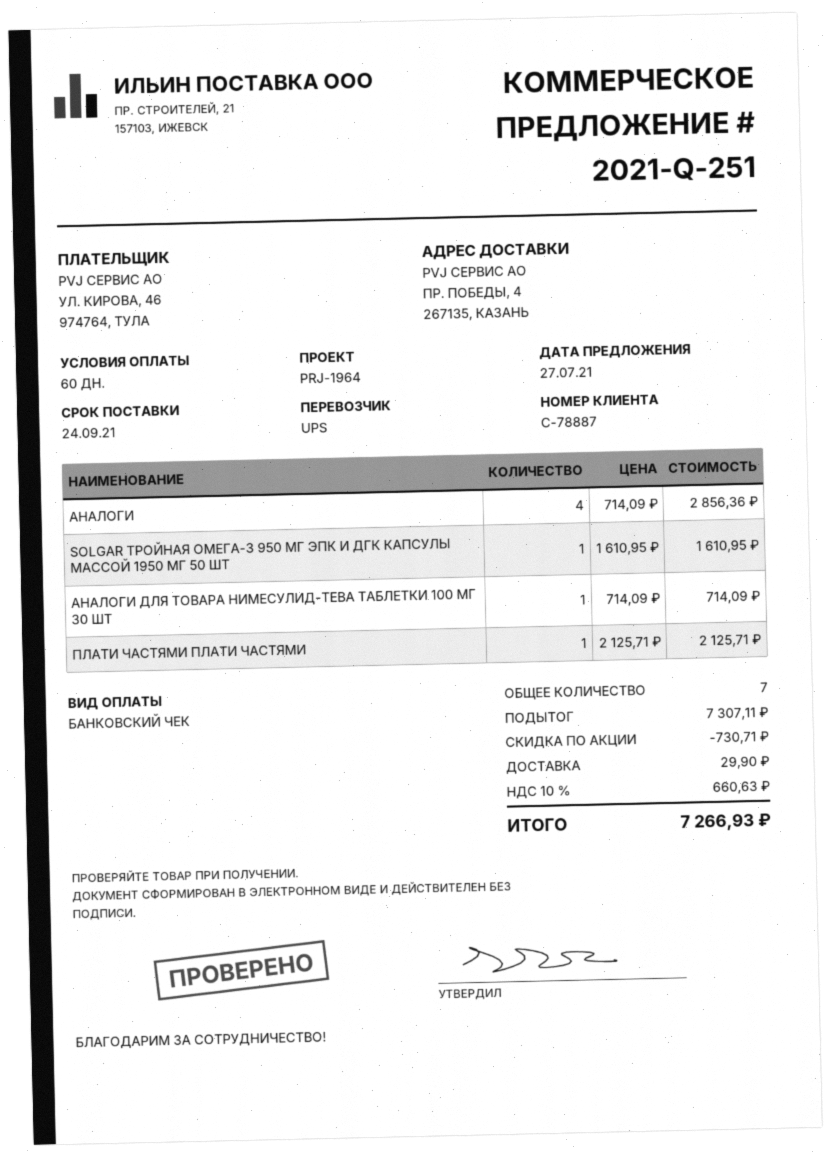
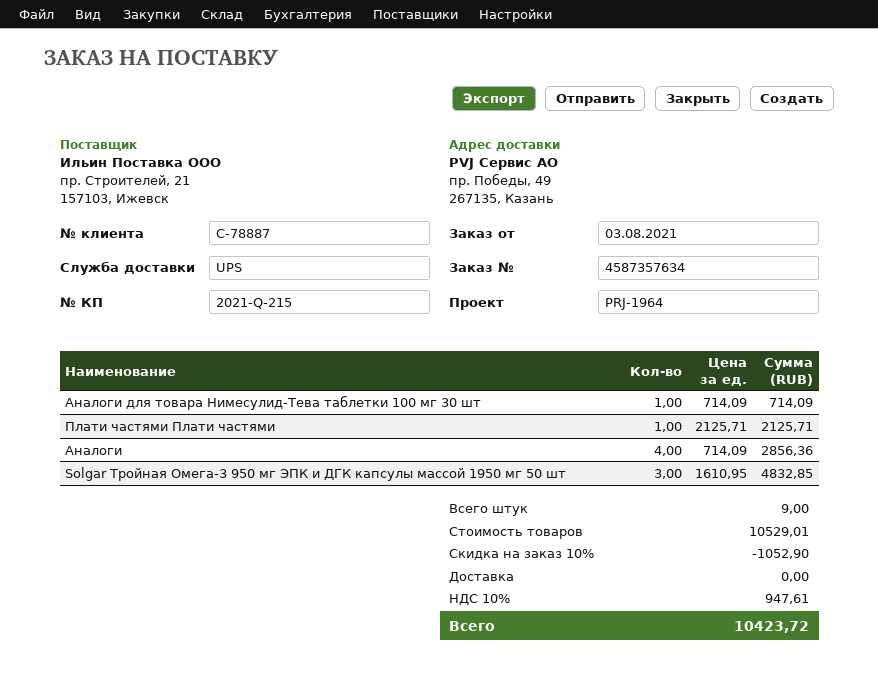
quote number: 2021-Q-251 -> 2021-Q-215
ship to: ПР. ПОБЕДЫ, 4, 267135, КАЗАНЬ -> пр. Победы, 49, 267135, Казань
SOLGAR ТРОЙНАЯ ОМЕГА-3 950 МГ ЭПК И ДГК КАПСУЛЫ МАССОЙ 1950 МГ 50 ШТ: 1 x 1610.95 = 1610.95 -> 3 x 1610.95 = 4832.85
total quantity: 7 -> 9
subtotal: 7307.11 -> 10529.01
discount: 730.71 -> 1052.90
shipping: 29.90 -> 0.00
tax: 10% = 660.63 -> 10% = 947.61
total: 7266.93 -> 10423.72

